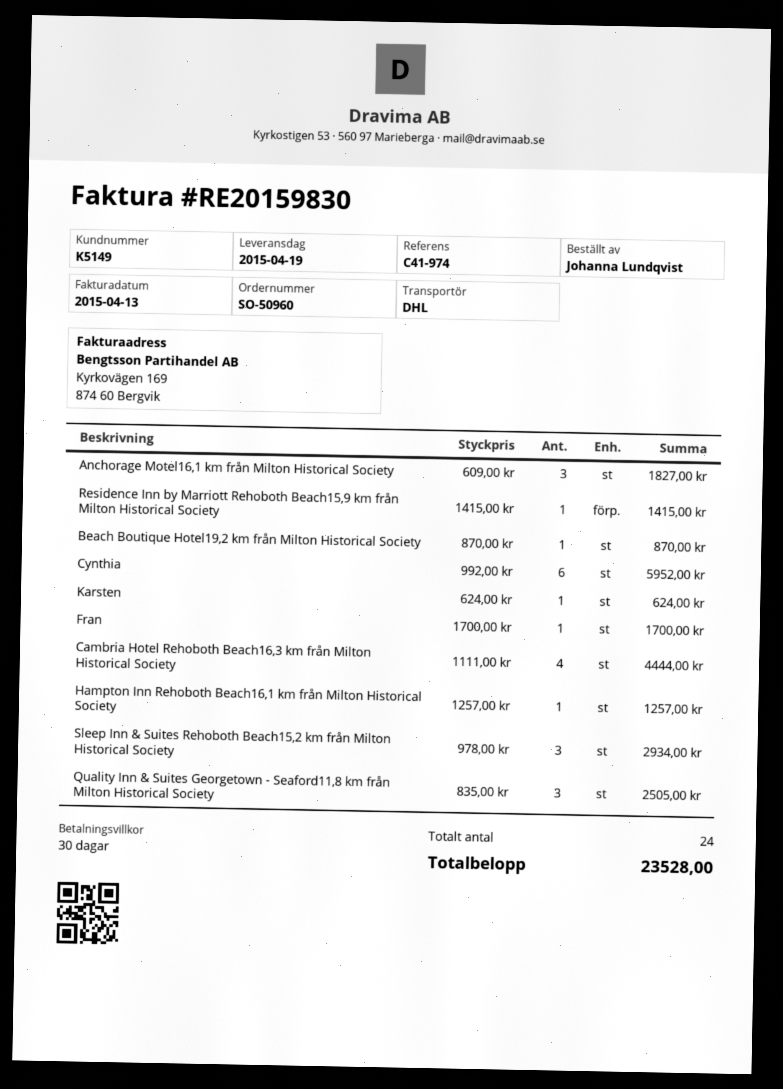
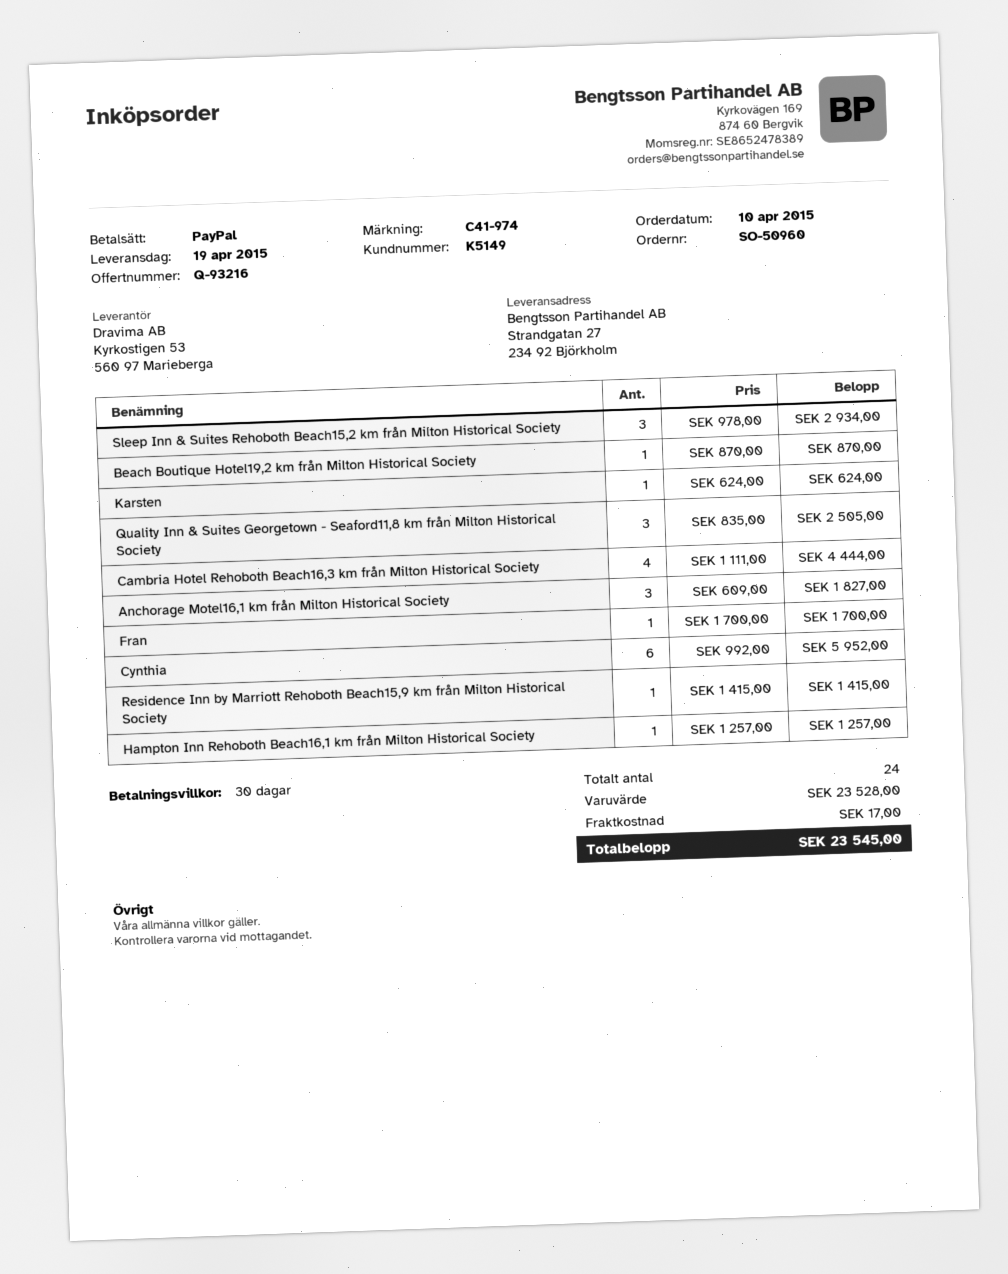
shipping: none -> 17.00
total: 23528.00 -> 23545.00

